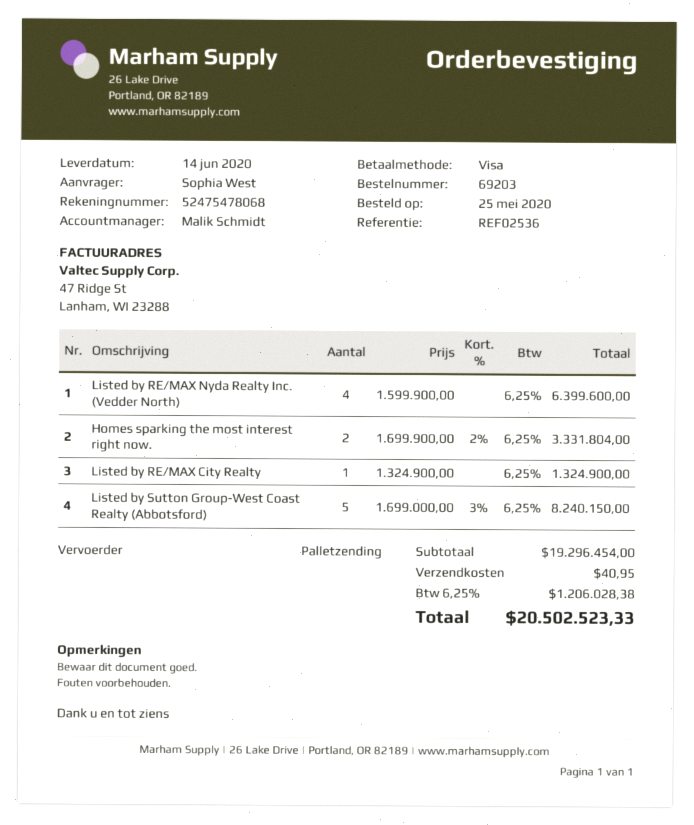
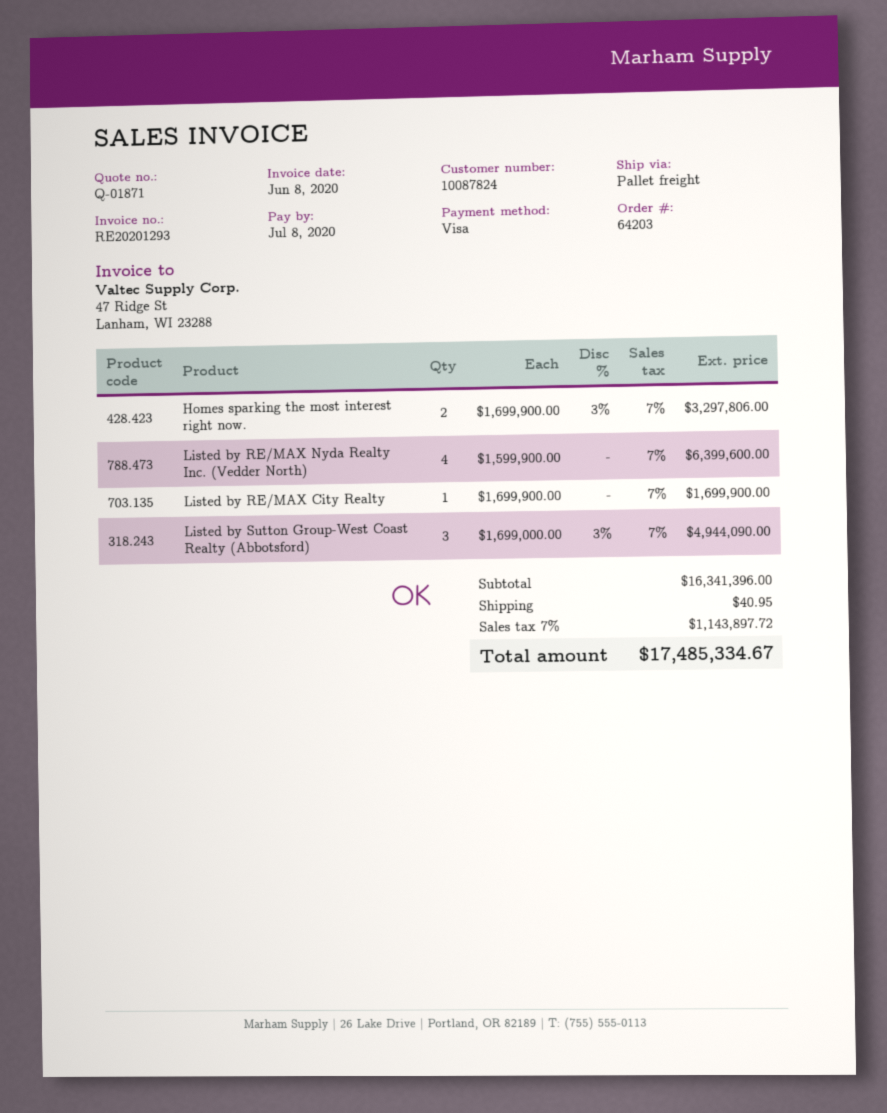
order number: 69203 -> 64203
Homes sparking the most interest right now.: 2 x 1699900.00 - 2% = 3331804.00 -> 2 x 1699900.00 - 3% = 3297806.00
Listed by RE/MAX City Realty: 1 x 1324900.00 = 1324900.00 -> 1 x 1699900.00 = 1699900.00
Listed by Sutton Group-West Coast Realty (Abbotsford): 5 x 1699000.00 - 3% = 8240150.00 -> 3 x 1699000.00 - 3% = 4944090.00
subtotal: 19296454.00 -> 16341396.00
tax: 6.25% = 1206028.38 -> 7% = 1143897.72
total: 20502523.33 -> 17485334.67

